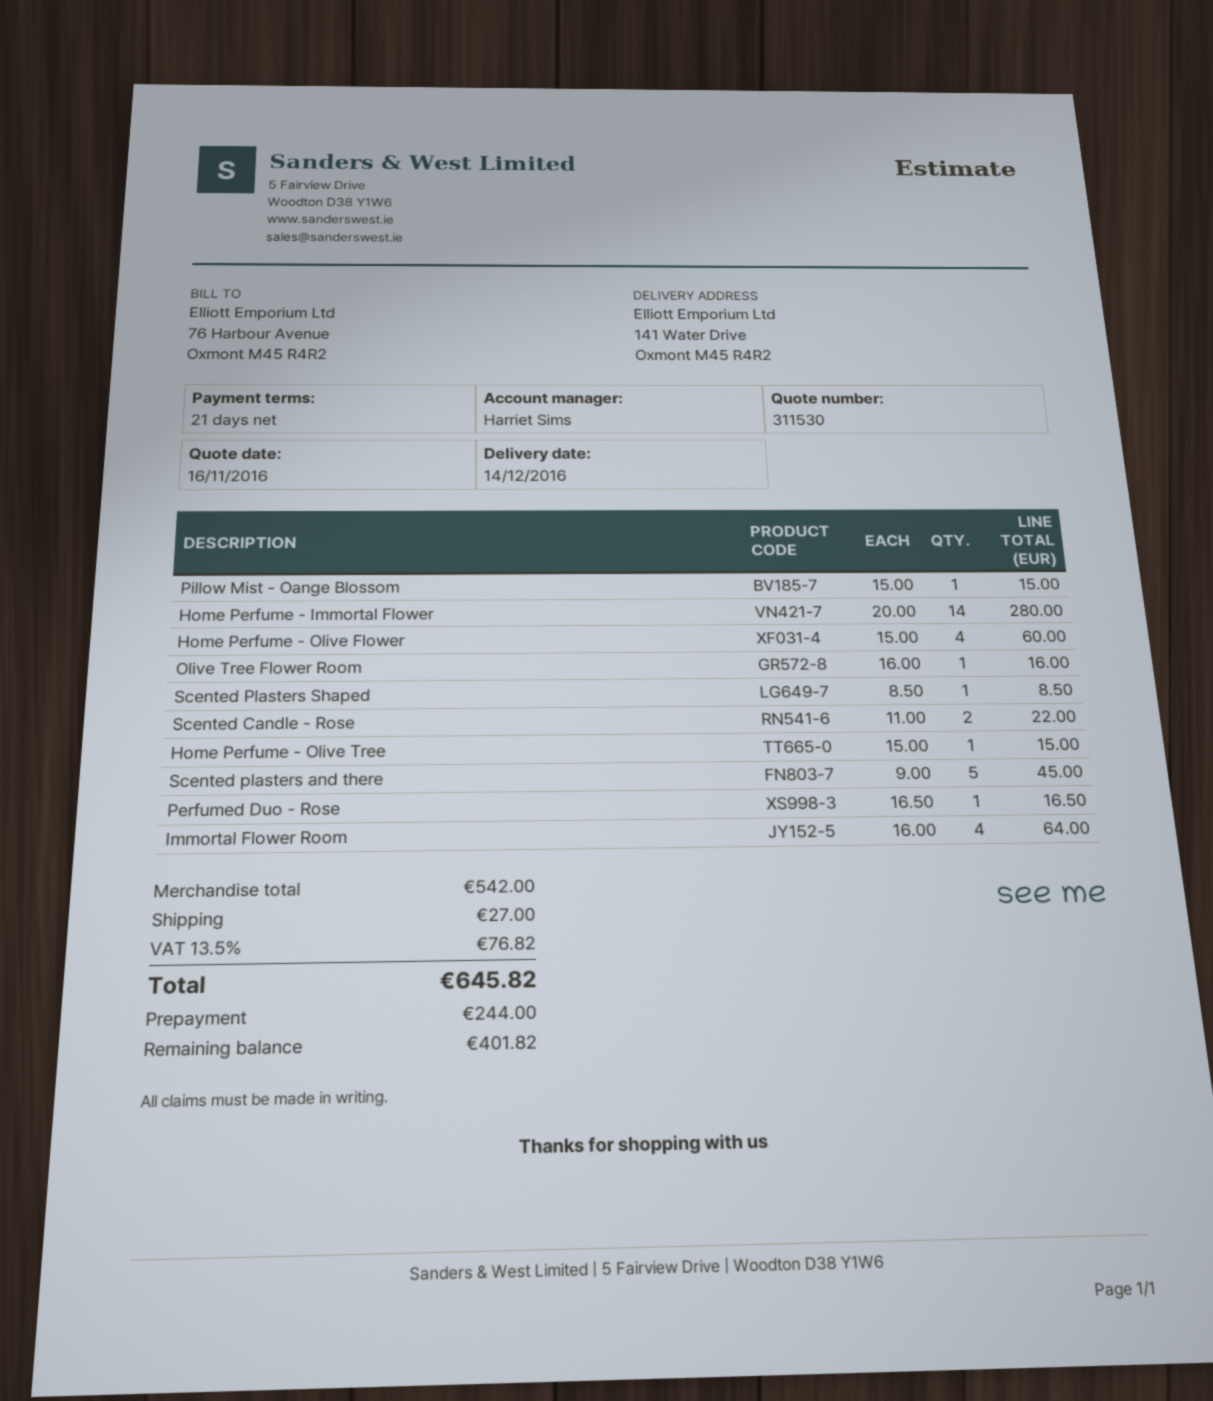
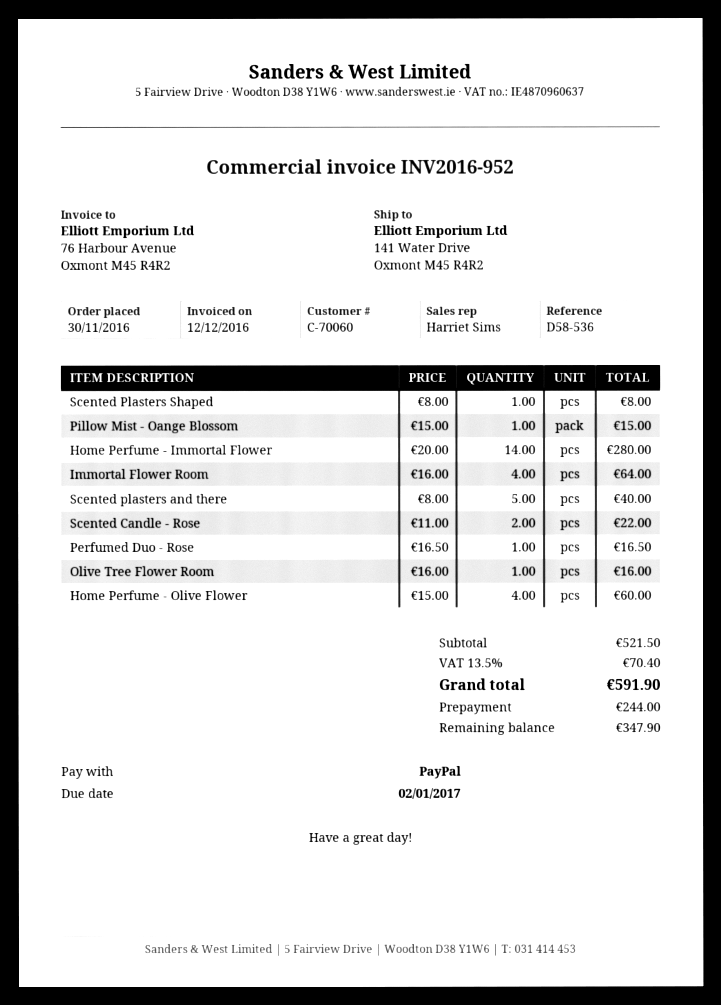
Scented Plasters Shaped: 1 x 8.50 = 8.50 -> 1 x 8.00 = 8.00
Home Perfume - Olive Tree: 1 x 15.00 = 15.00 -> none
Scented plasters and there: 5 x 9.00 = 45.00 -> 5 x 8.00 = 40.00
subtotal: 542.00 -> 521.50
shipping: 27.00 -> none
tax: 13.5% = 76.82 -> 13.5% = 70.40
total: 645.82 -> 591.90
balance: 401.82 -> 347.90

